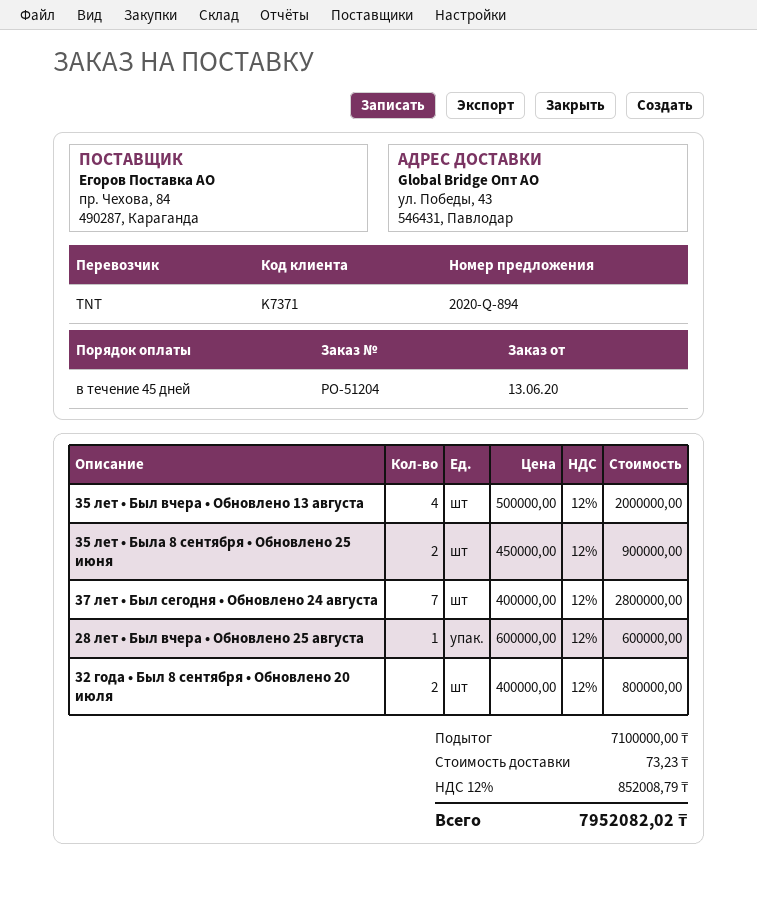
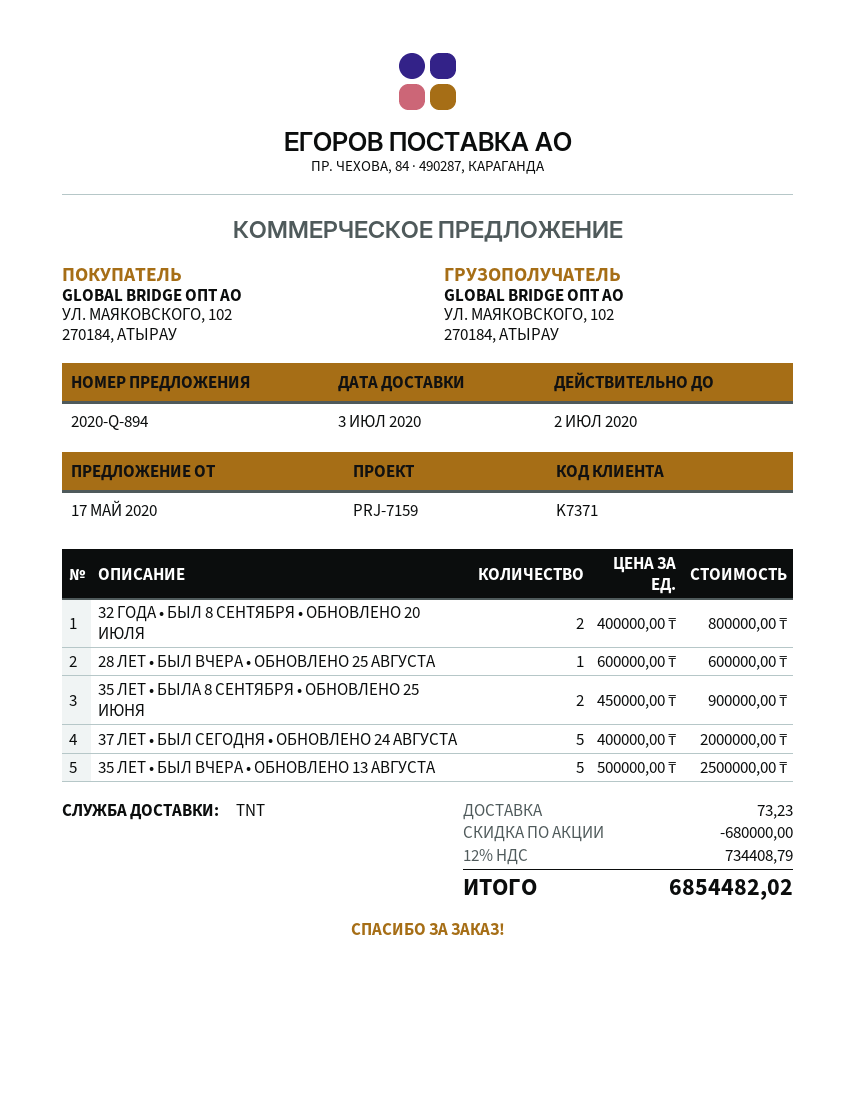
ship to: ул. Победы, 43, 546431, Павлодар -> УЛ. МАЯКОВСКОГО, 102, 270184, АТЫРАУ
35 лет • Был вчера • Обновлено 13 августа: 4 x 500000.00 = 2000000.00 -> 5 x 500000.00 = 2500000.00
37 лет • Был сегодня • Обновлено 24 августа: 7 x 400000.00 = 2800000.00 -> 5 x 400000.00 = 2000000.00
discount: none -> 680000.00
tax: 12% = 852008.79 -> 12% = 734408.79
total: 7952082.02 -> 6854482.02

